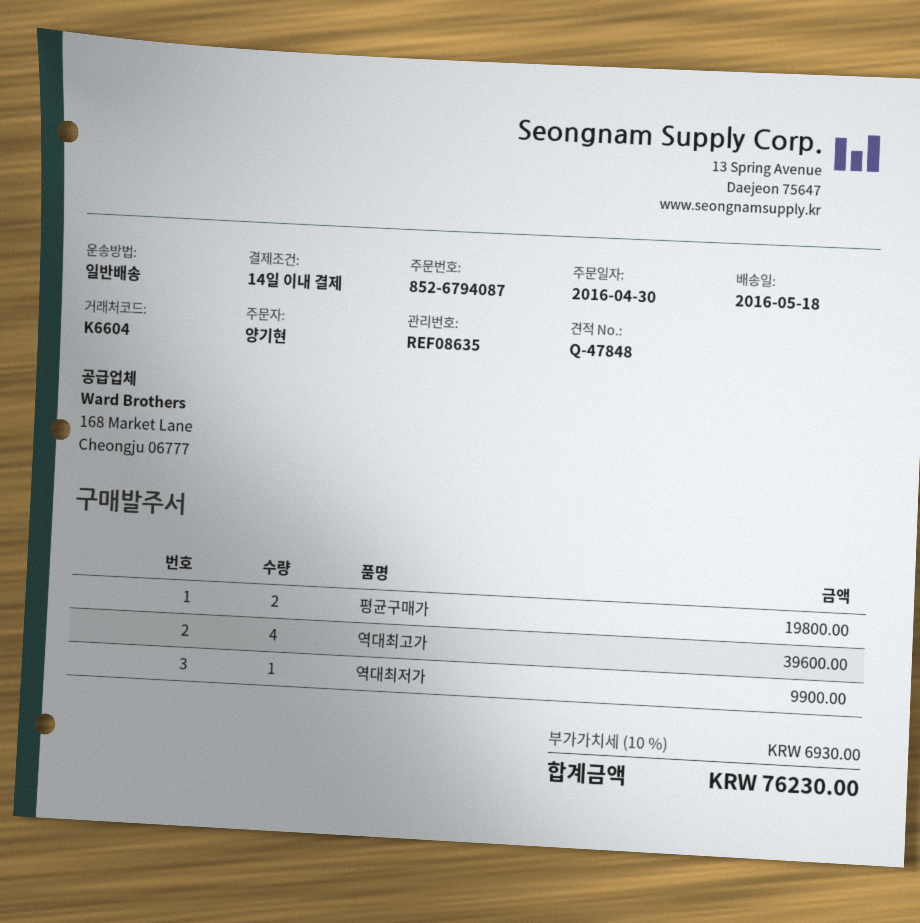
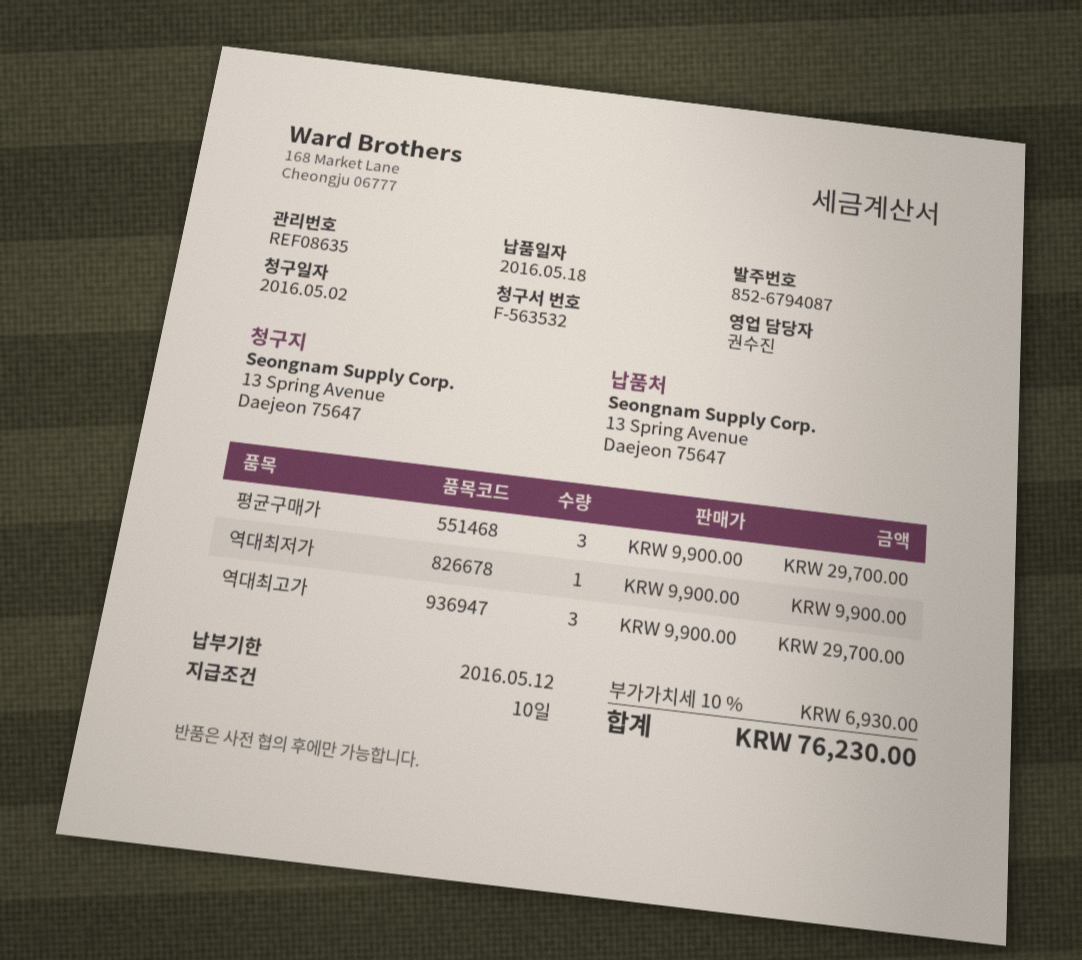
payment terms: 14 days -> 10 days
평균구매가: 2 for 19800.00 -> 3 for 29700.00
역대최고가: 4 for 39600.00 -> 3 for 29700.00

